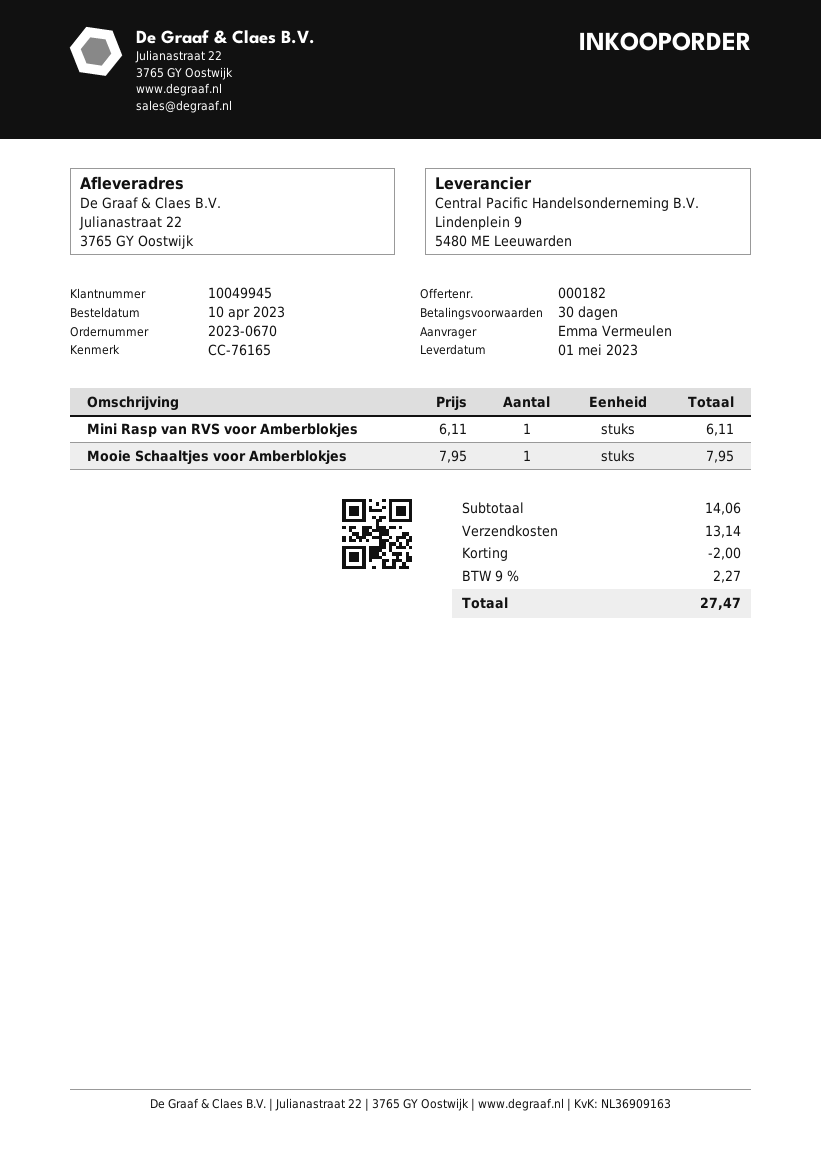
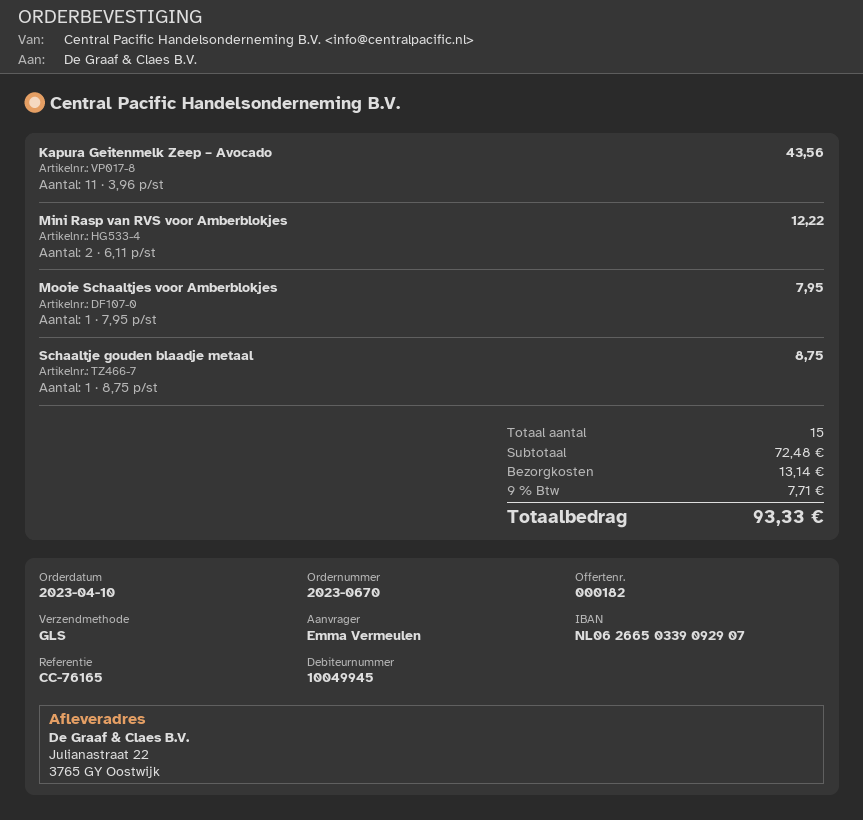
Mini Rasp van RVS voor Amberblokjes: 1 x 6.11 = 6.11 -> 2 x 6.11 = 12.22
Kapura Geitenmelk Zeep – Avocado: none -> 11 x 3.96 = 43.56
Schaaltje gouden blaadje metaal: none -> 1 x 8.75 = 8.75
subtotal: 14.06 -> 72.48
discount: 2.00 -> none
tax: 9% = 2.27 -> 9% = 7.71
total: 27.47 -> 93.33

